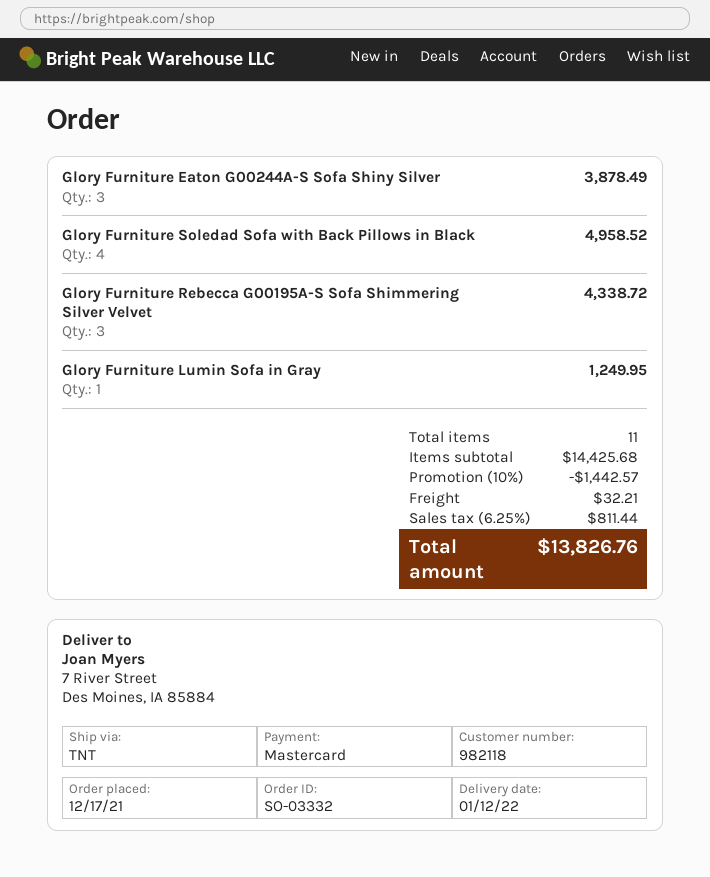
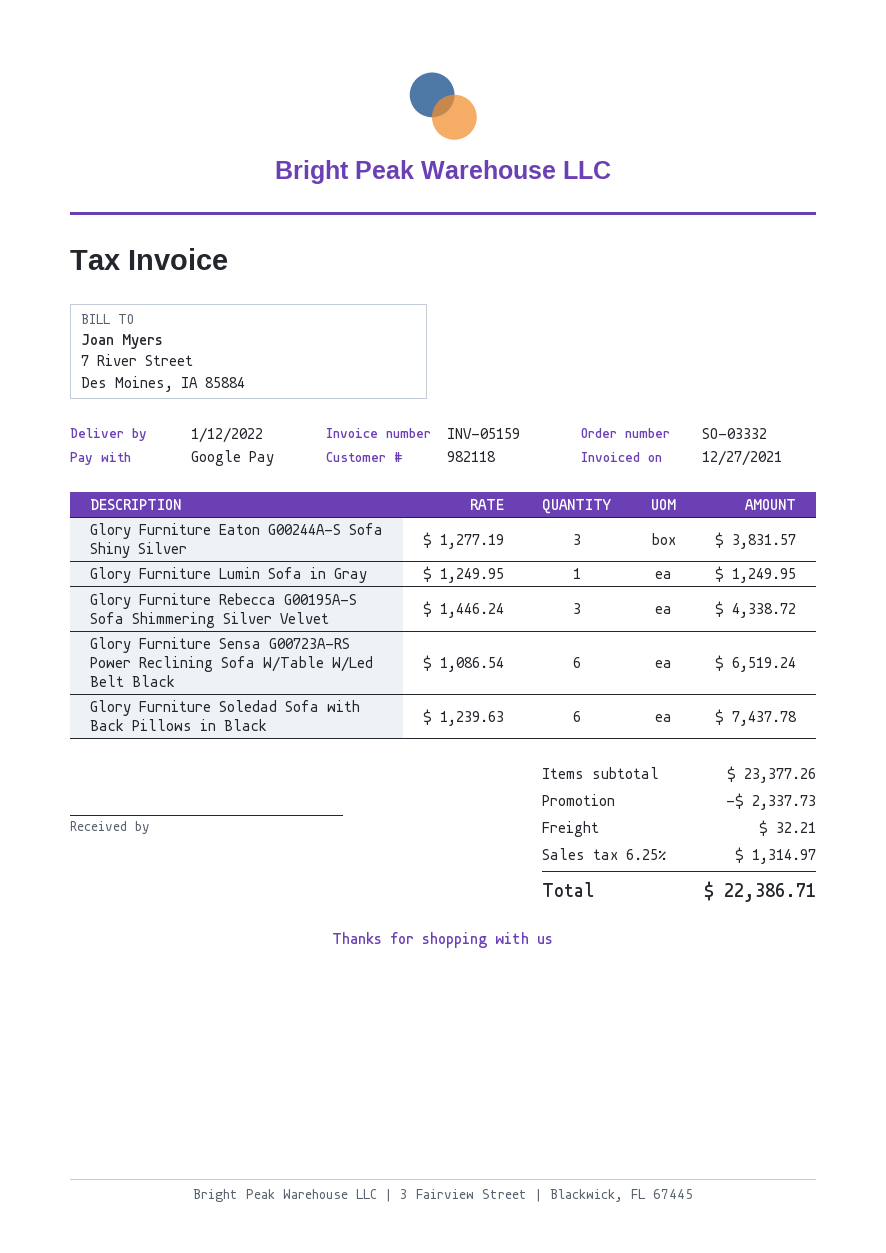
payment method: Mastercard -> Google Pay
Glory Furniture Eaton G00244A-S Sofa Shiny Silver: 3 for 3878.49 -> 3 for 3831.57
Glory Furniture Soledad Sofa with Back Pillows in Black: 4 for 4958.52 -> 6 for 7437.78
Glory Furniture Sensa G00723A-RS Power Reclining Sofa W/Table W/Led Belt Black: none -> 6 for 6519.24
subtotal: 14425.68 -> 23377.26
discount: 1442.57 -> 2337.73
tax: 6.25% = 811.44 -> 6.25% = 1314.97
total: 13826.76 -> 22386.71

